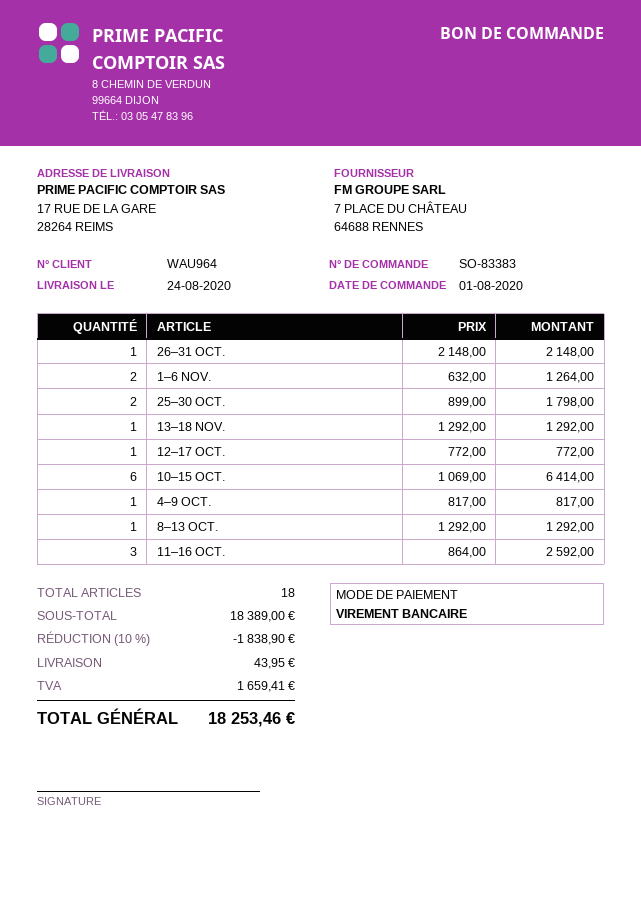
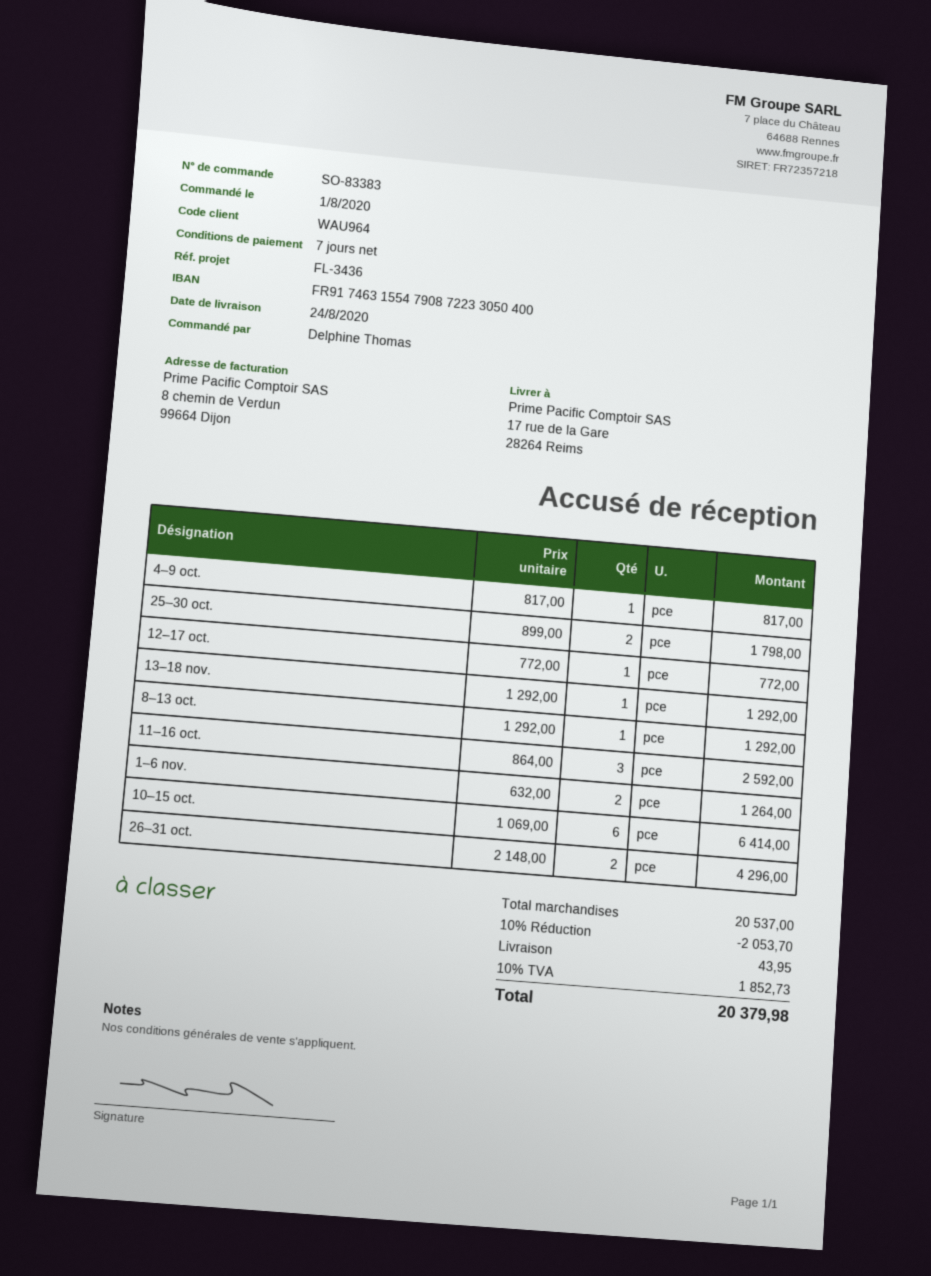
26–31 OCT.: 1 x 2148.00 = 2148.00 -> 2 x 2148.00 = 4296.00
subtotal: 18389.00 -> 20537.00
discount: 10% = 1838.90 -> 10% = 2053.70
tax: 1659.41 -> 1852.73
total: 18253.46 -> 20379.98

